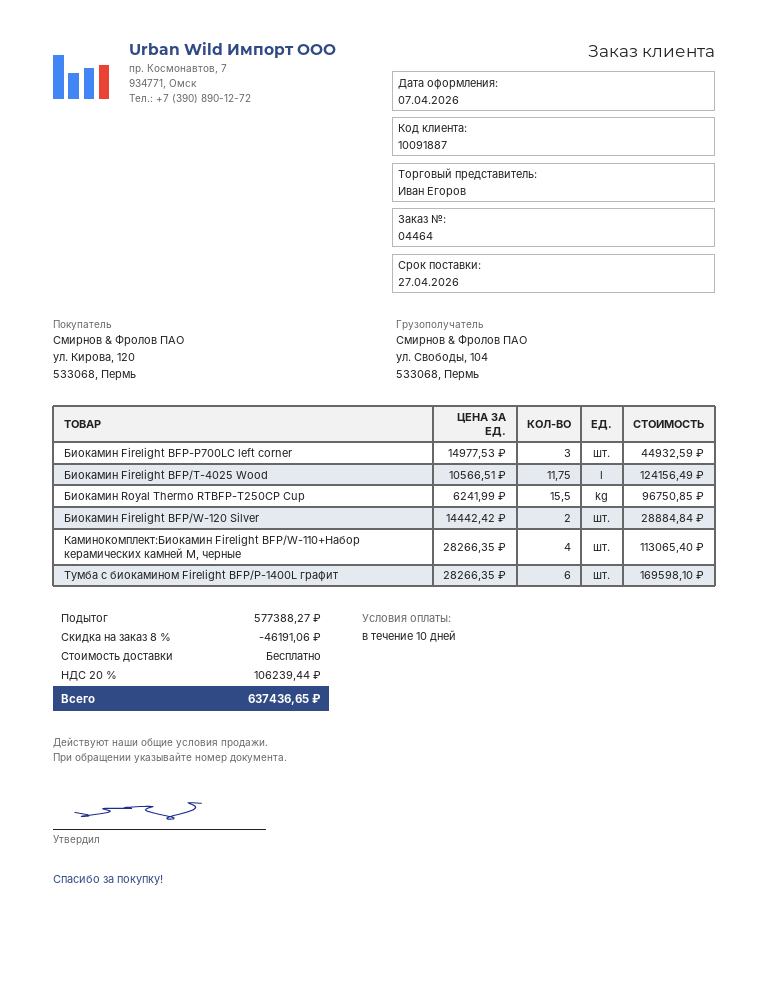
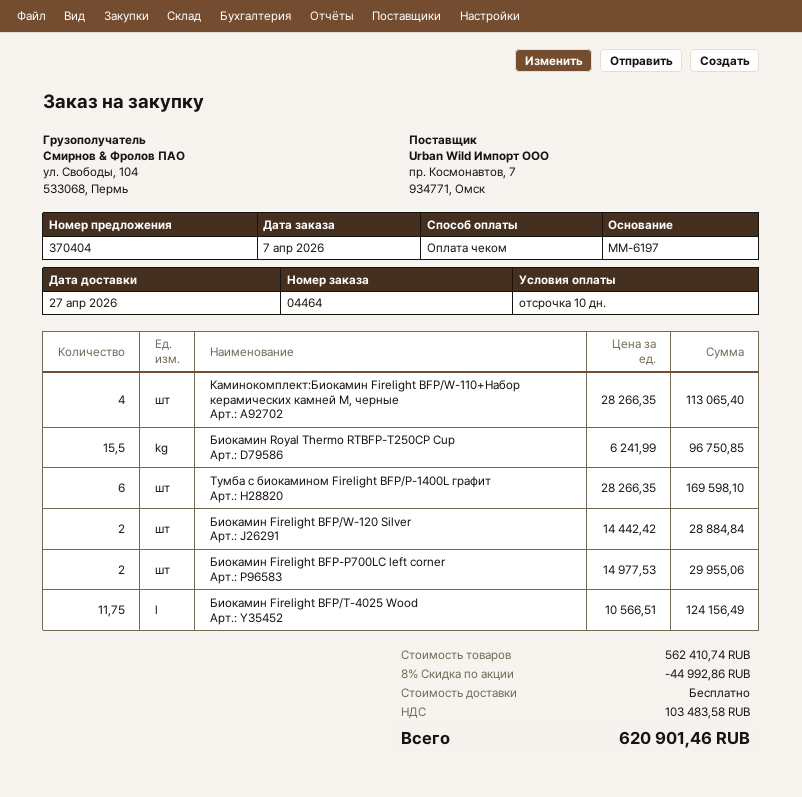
Биокамин Firelight BFP-P700LC left corner: 3 x 14977.53 = 44932.59 -> 2 x 14977.53 = 29955.06
subtotal: 577388.27 -> 562410.74
discount: 8% = 46191.06 -> 8% = 44992.86
tax: 106239.44 -> 103483.58
total: 637436.65 -> 620901.46

